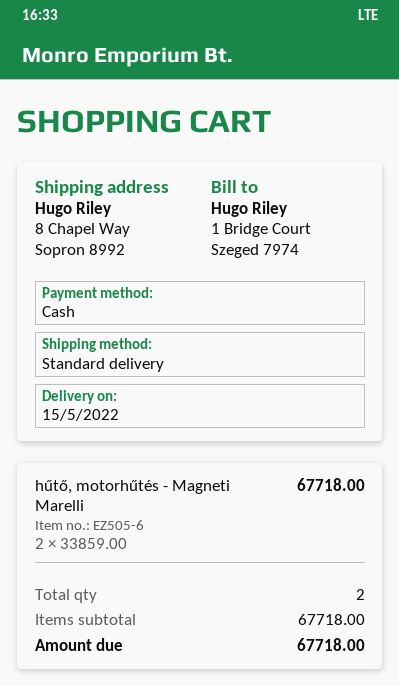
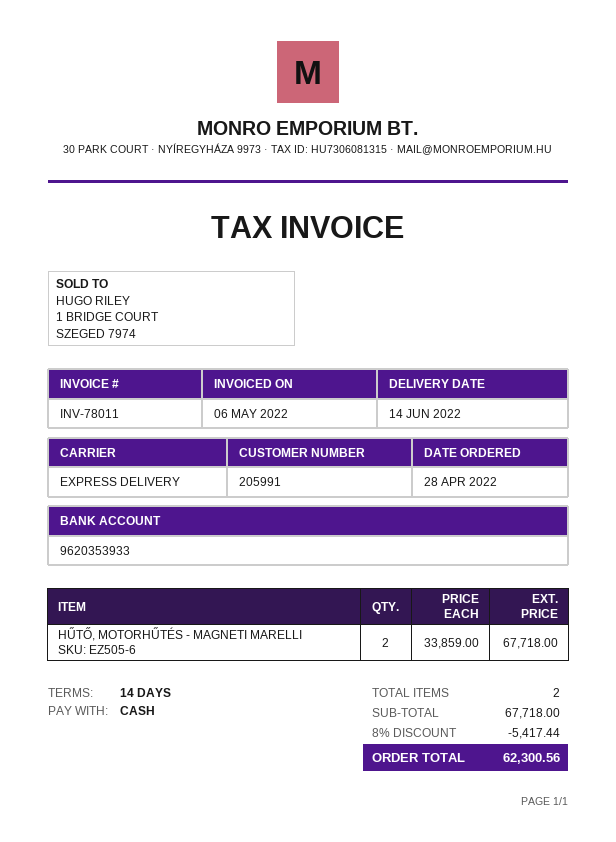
delivery date: 2022-05-15 -> 2022-06-14
shipping method: standard -> express
discount: none -> 8% = 5417.44
total: 67718.00 -> 62300.56

